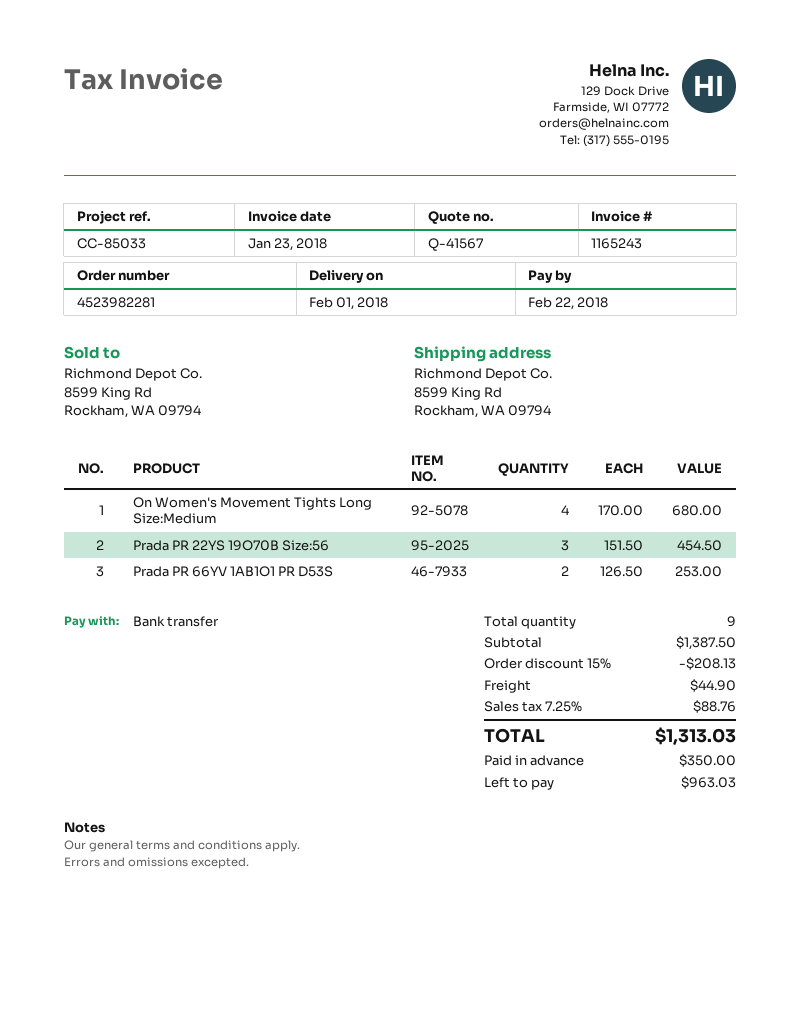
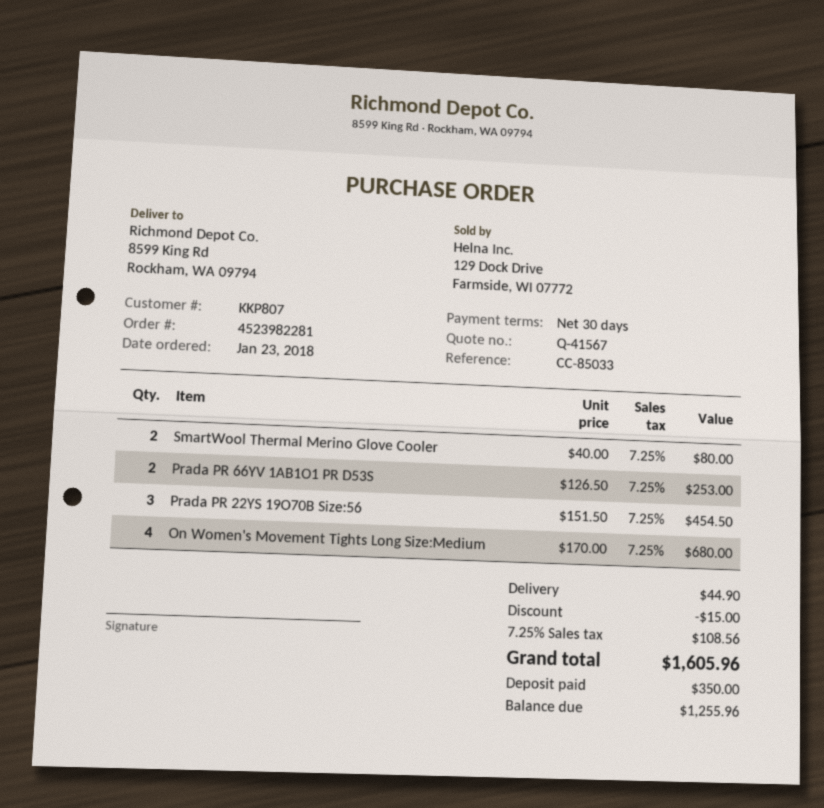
SmartWool Thermal Merino Glove Cooler: none -> 2 x 40.00 = 80.00
discount: 208.13 -> 15.00
tax: 7.25% = 88.76 -> 7.25% = 108.56
total: 1313.03 -> 1605.96
balance: 963.03 -> 1255.96

